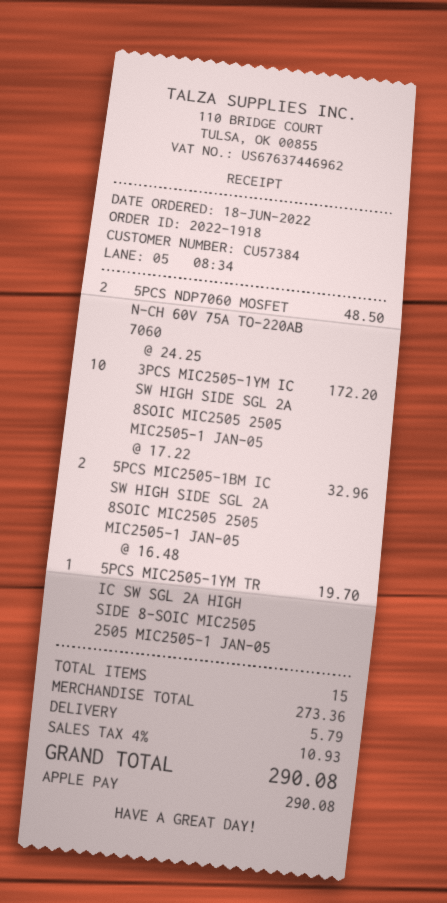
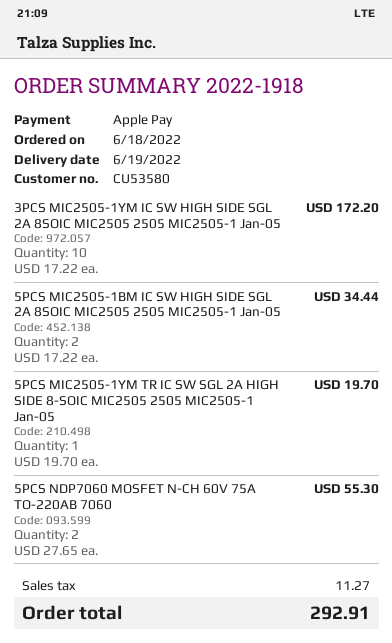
customer number: CU57384 -> CU53580
5PCS NDP7060 MOSFET N-CH 60V 75A TO-220AB 7060: 2 x 24.25 = 48.50 -> 2 x 27.65 = 55.30
5PCS MIC2505-1BM IC SW HIGH SIDE SGL 2A 8SOIC MIC2505 2505 MIC2505-1 JAN-05: 2 x 16.48 = 32.96 -> 2 x 17.22 = 34.44
shipping: 5.79 -> none
tax: 10.93 -> 11.27
total: 290.08 -> 292.91

